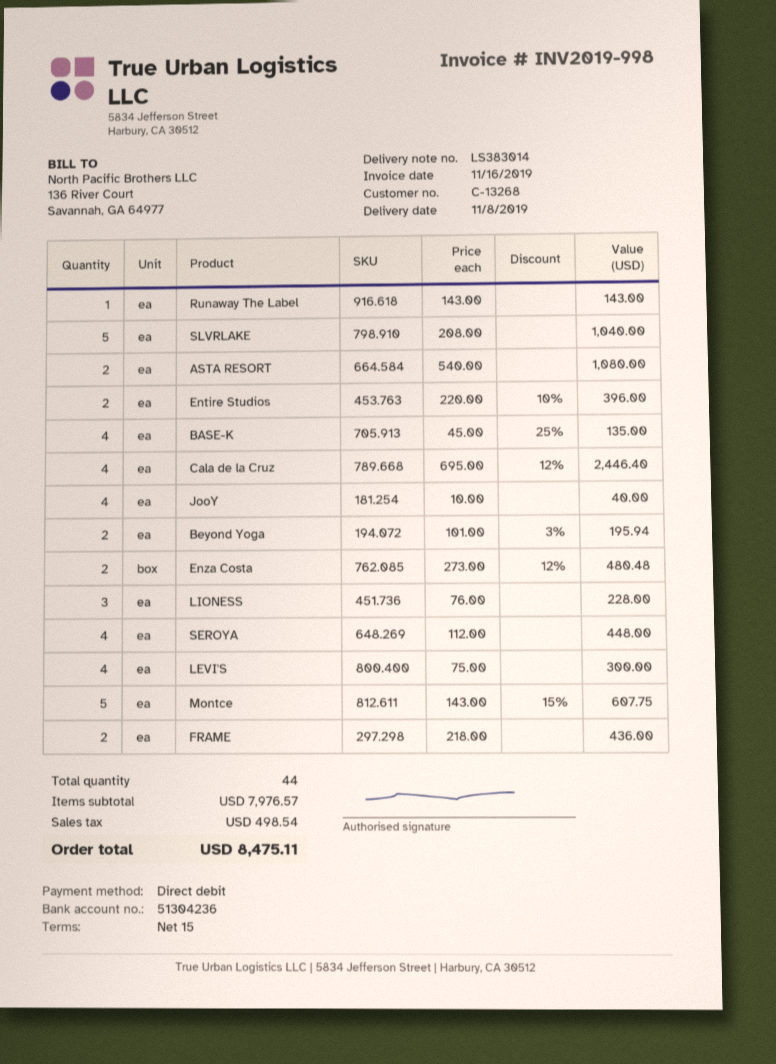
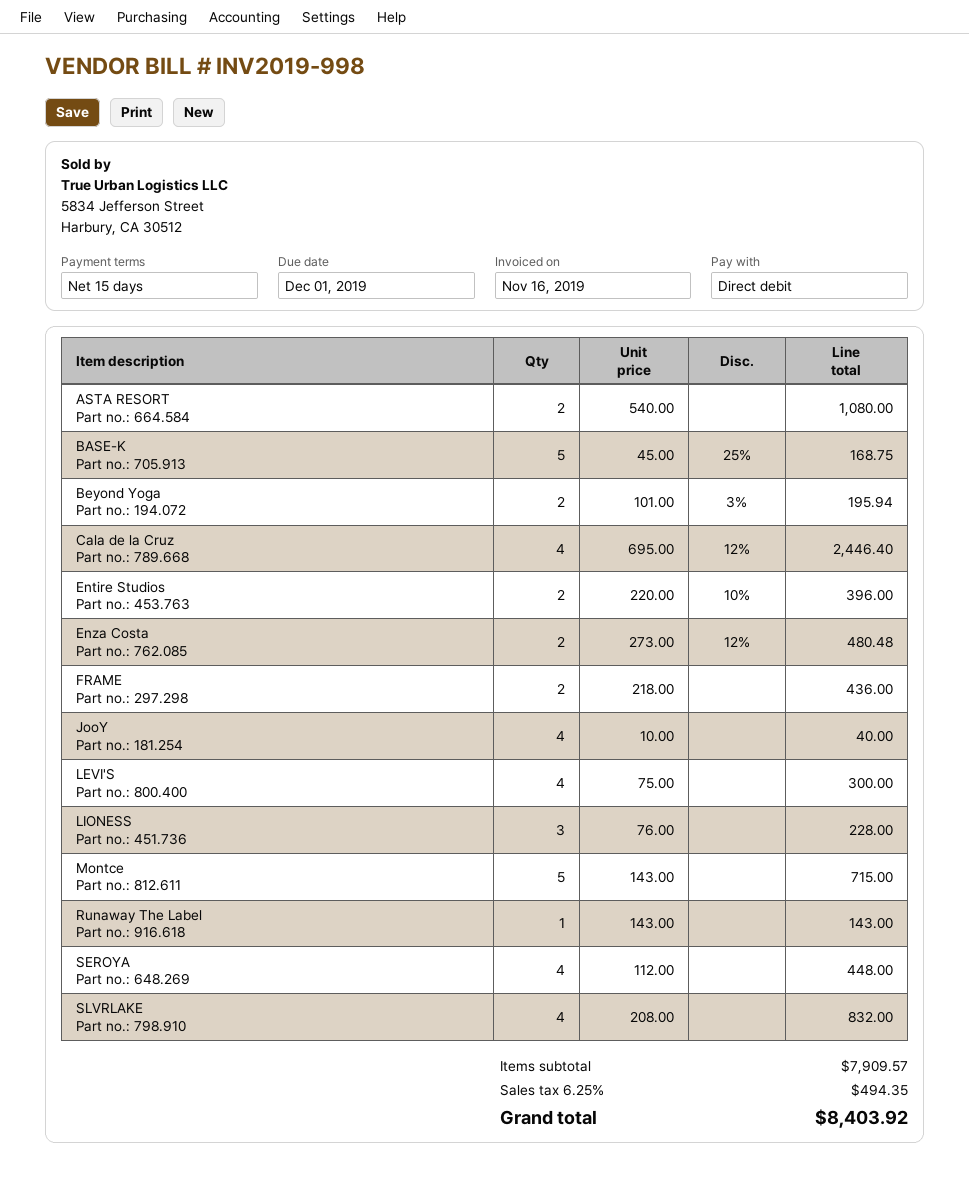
SLVRLAKE: 5 x 208.00 = 1040.00 -> 4 x 208.00 = 832.00
BASE-K: 4 x 45.00 - 25% = 135.00 -> 5 x 45.00 - 25% = 168.75
Montce: 5 x 143.00 - 15% = 607.75 -> 5 x 143.00 = 715.00
subtotal: 7976.57 -> 7909.57
tax: 498.54 -> 494.35
total: 8475.11 -> 8403.92

